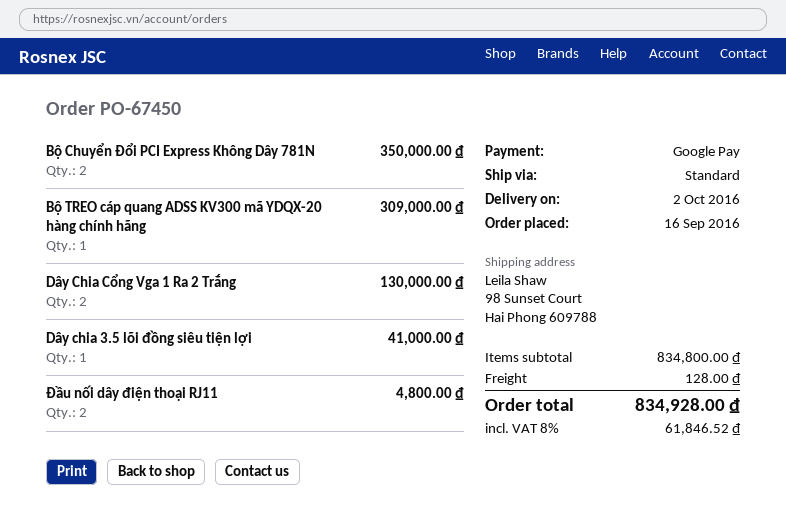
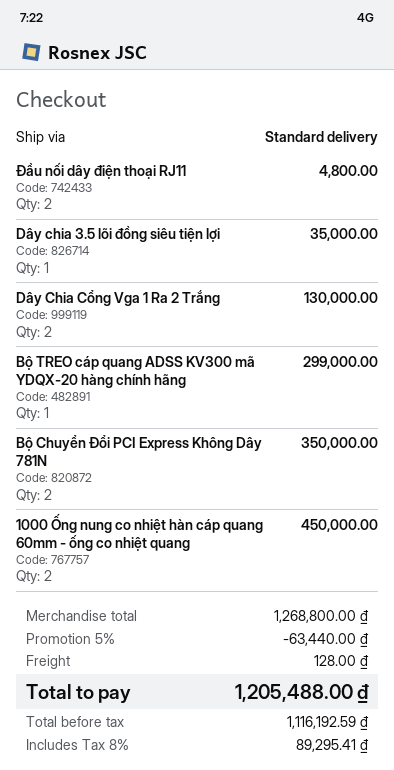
Bộ TREO cáp quang ADSS KV300 mã YDQX-20 hàng chính hãng: 1 for 309000.00 -> 1 for 299000.00
Dây chia 3.5 lõi đồng siêu tiện lợi: 1 for 41000.00 -> 1 for 35000.00
1000 Ống nung co nhiệt hàn cáp quang 60mm - ống co nhiệt quang: none -> 2 for 450000.00
subtotal: 834800.00 -> 1268800.00
discount: none -> 5% = 63440.00
tax: 8% = 61846.52 -> 8% = 89295.41
total: 834928.00 -> 1205488.00

